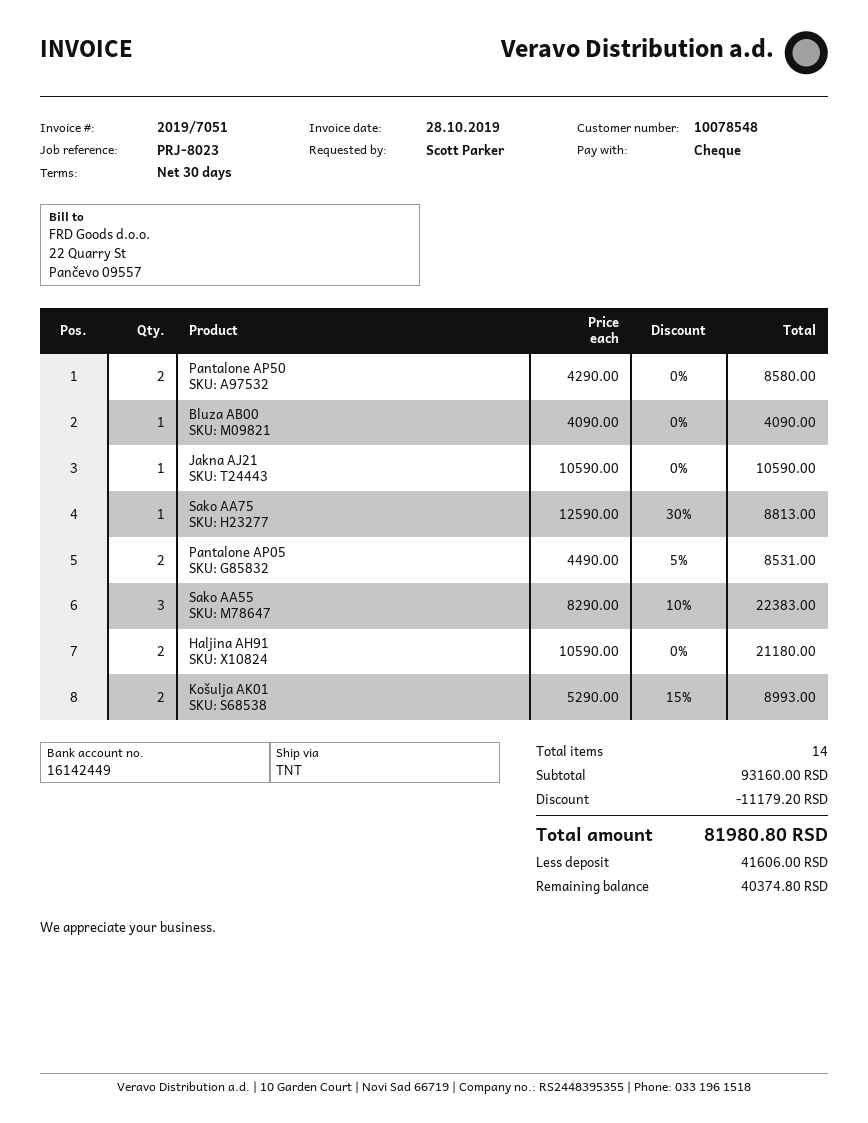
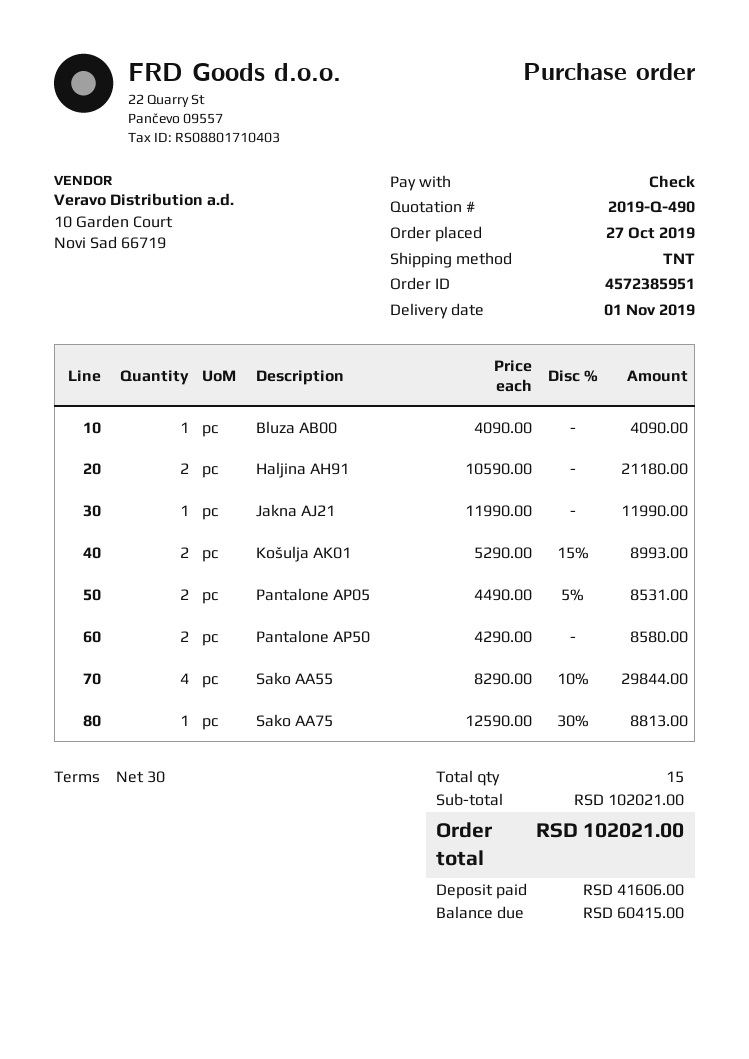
Jakna AJ21: 1 x 10590.00 = 10590.00 -> 1 x 11990.00 = 11990.00
Sako AA55: 3 x 8290.00 - 10% = 22383.00 -> 4 x 8290.00 - 10% = 29844.00
total quantity: 14 -> 15
subtotal: 93160.00 -> 102021.00
discount: 11179.20 -> none
total: 81980.80 -> 102021.00
balance: 40374.80 -> 60415.00

